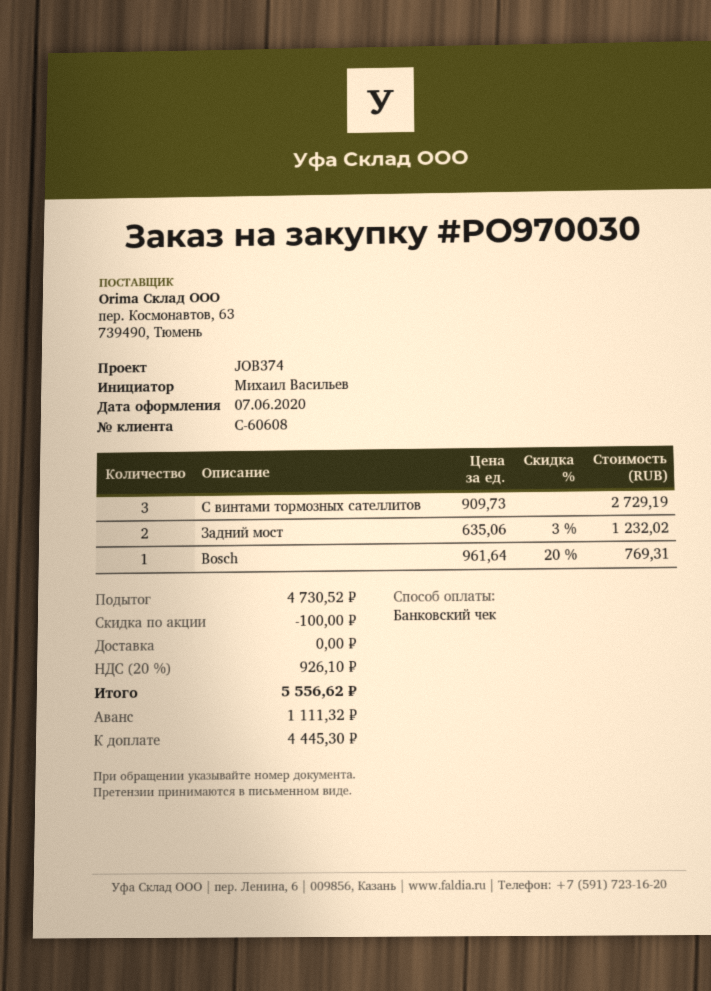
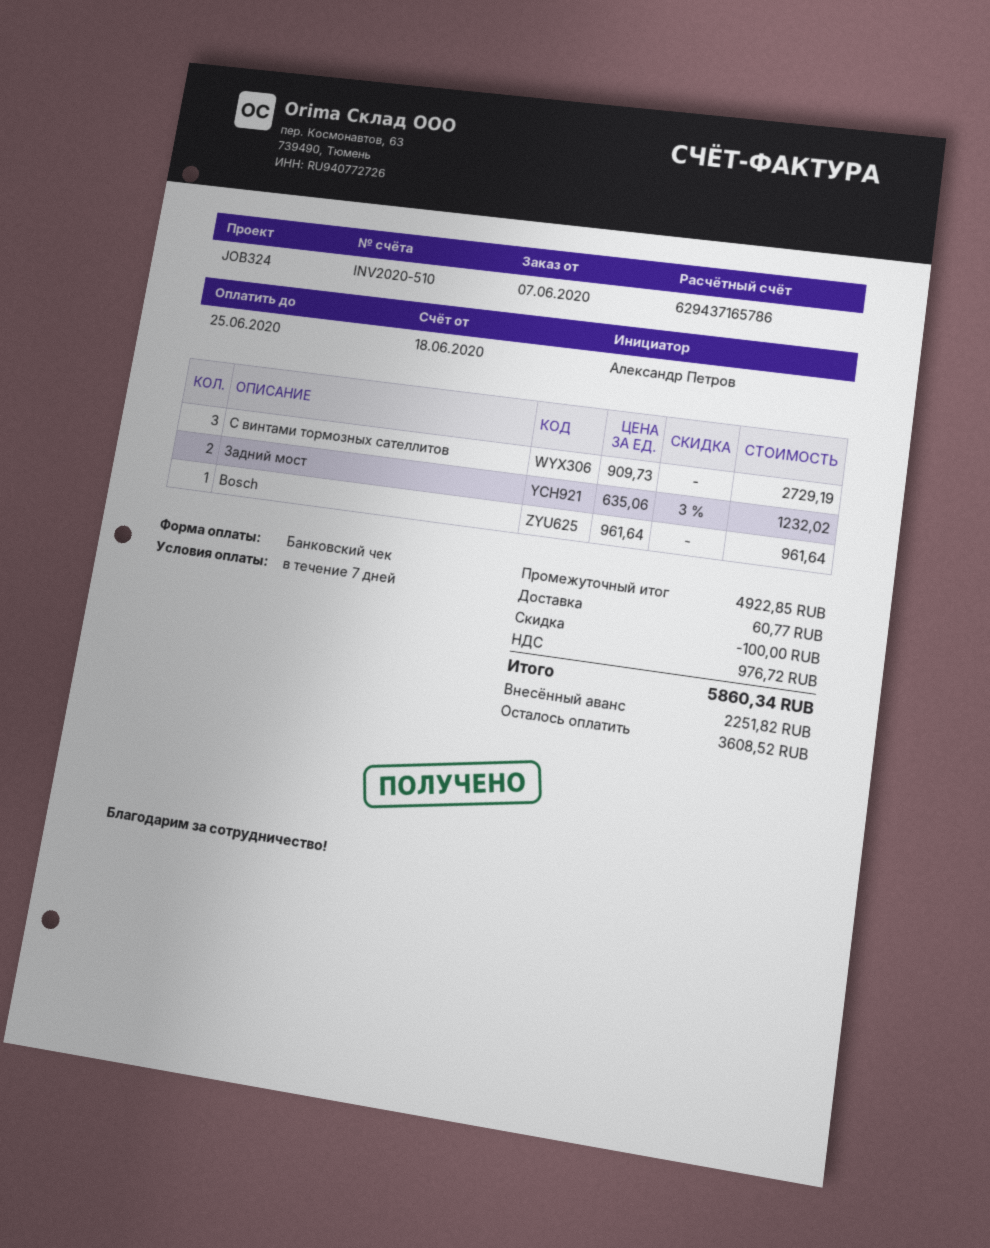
reference: JOB374 -> JOB324
ordered by: Михаил Васильев -> Александр Петров
Bosch: 1 x 961.64 - 20% = 769.31 -> 1 x 961.64 = 961.64
subtotal: 4730.52 -> 4922.85
shipping: 0.00 -> 60.77
tax: 926.10 -> 976.72
total: 5556.62 -> 5860.34
deposit: 1111.32 -> 2251.82
balance: 4445.30 -> 3608.52

